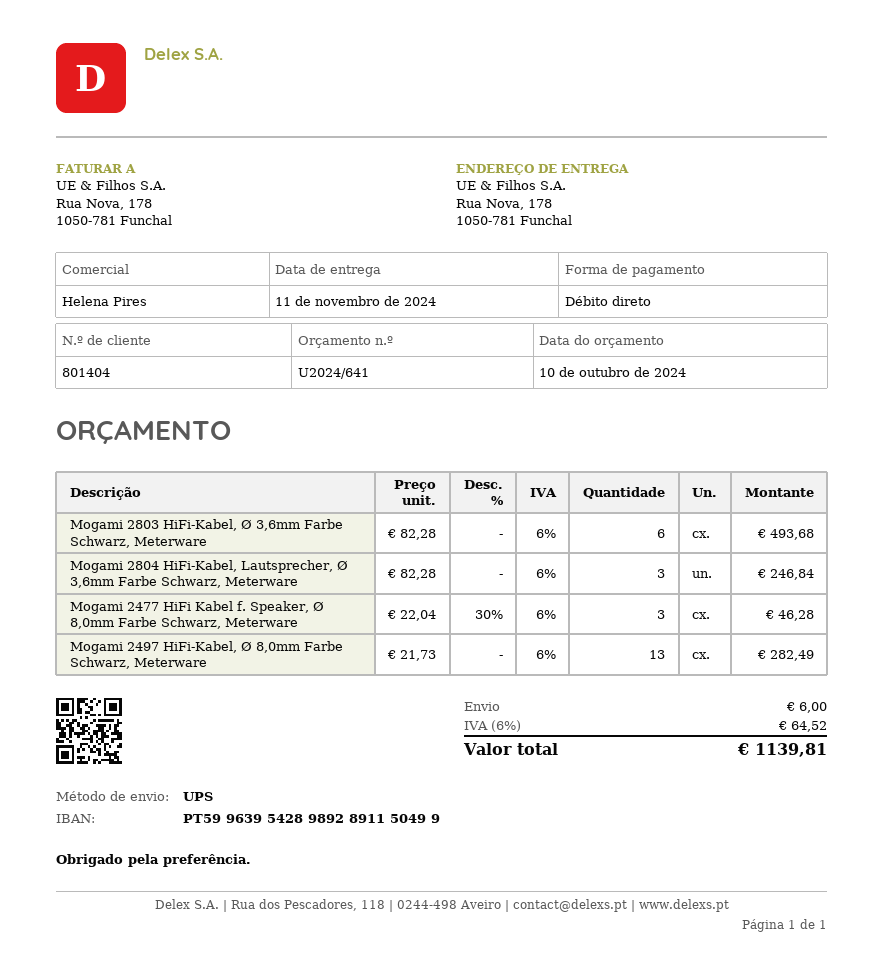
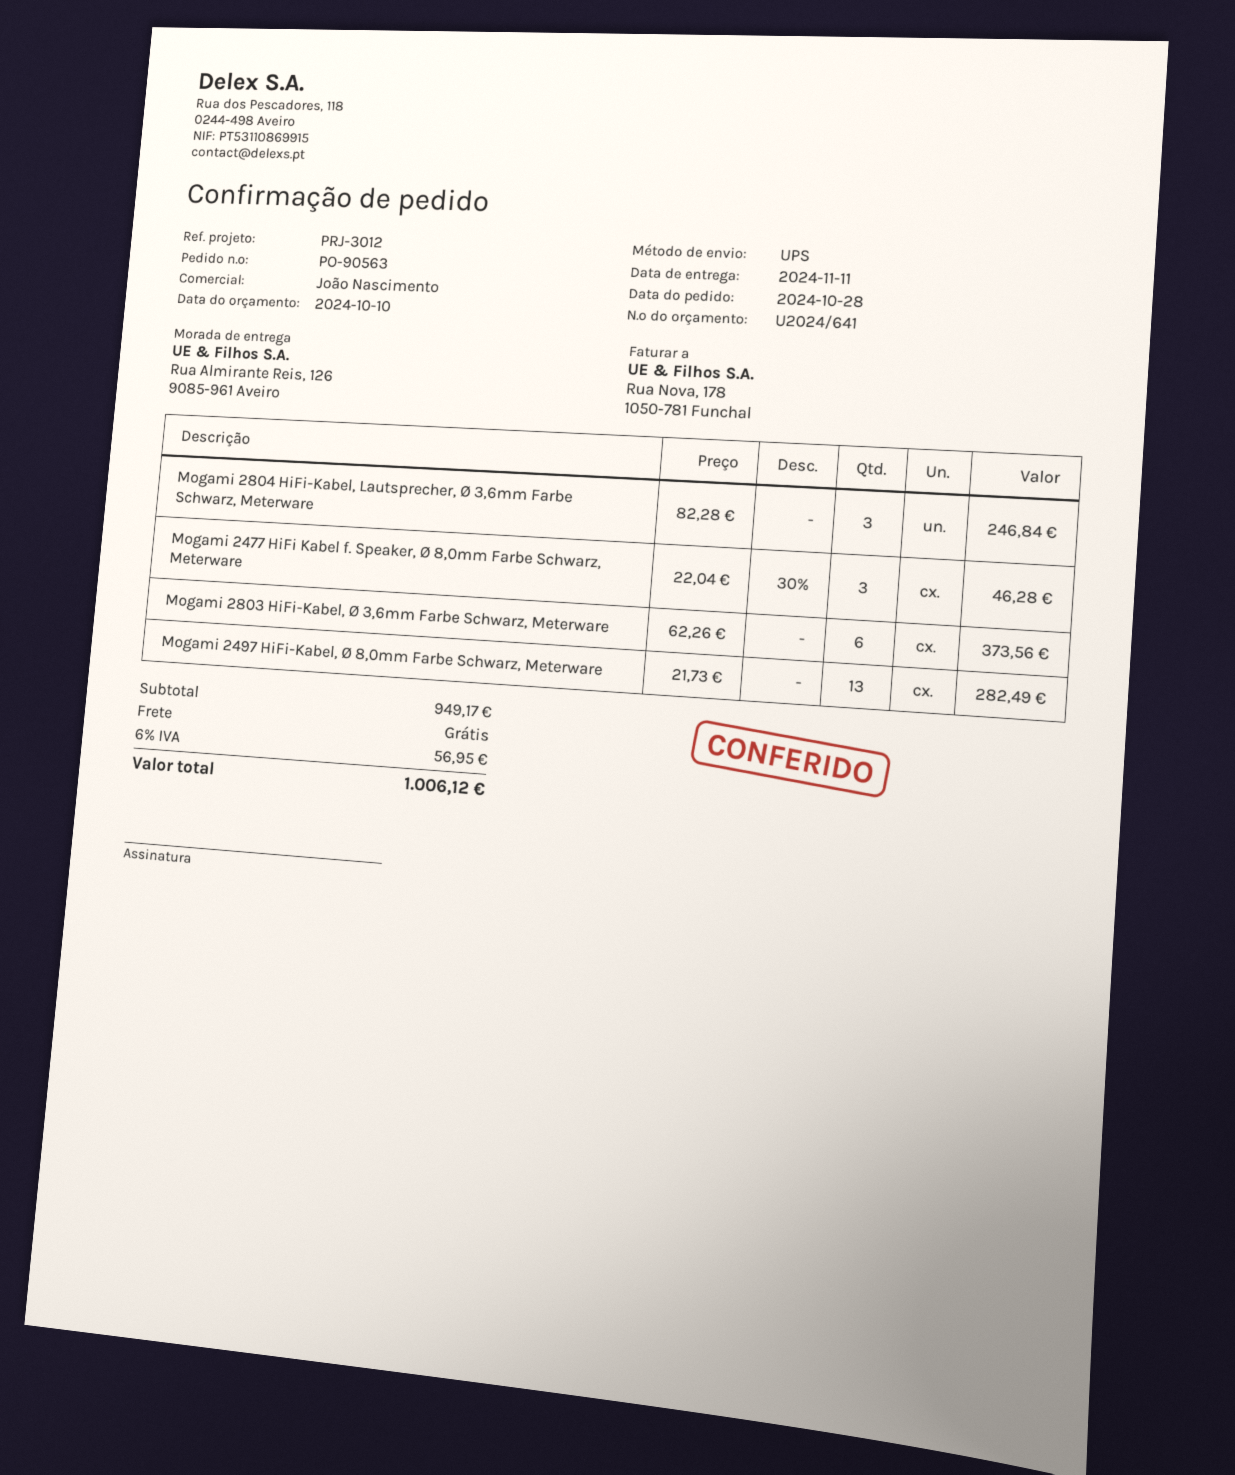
sales rep: Helena Pires -> João Nascimento
ship to: Rua Nova, 178, 1050-781 Funchal -> Rua Almirante Reis, 126, 9085-961 Aveiro
Mogami 2803 HiFi-Kabel, Ø 3,6mm Farbe Schwarz, Meterware: 6 x 82.28 = 493.68 -> 6 x 62.26 = 373.56
shipping: 6.00 -> 0.00
tax: 6% = 64.52 -> 6% = 56.95
total: 1139.81 -> 1006.12

